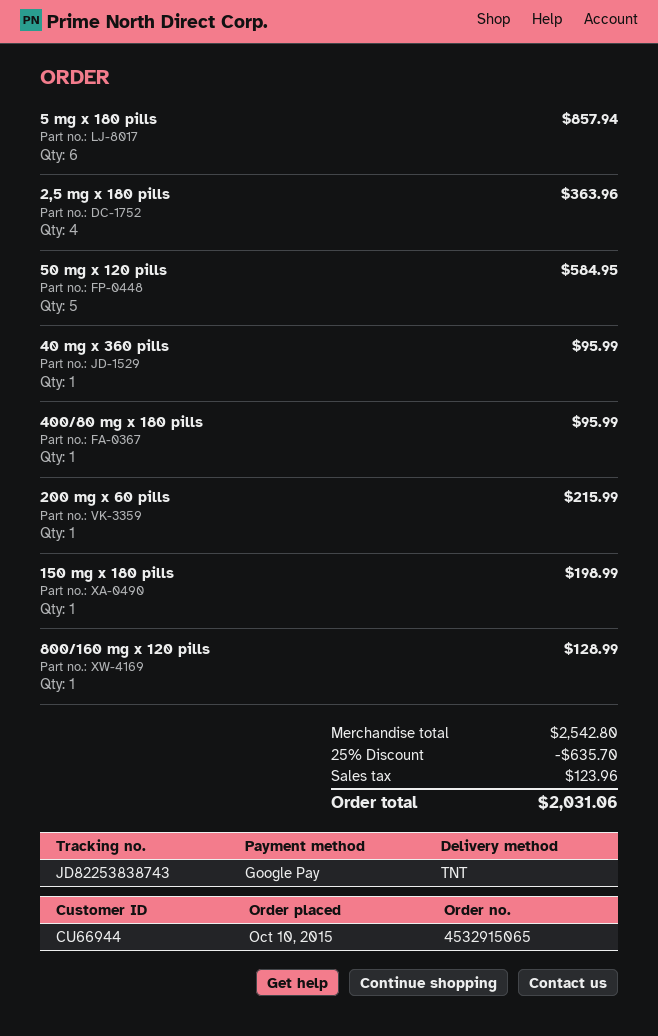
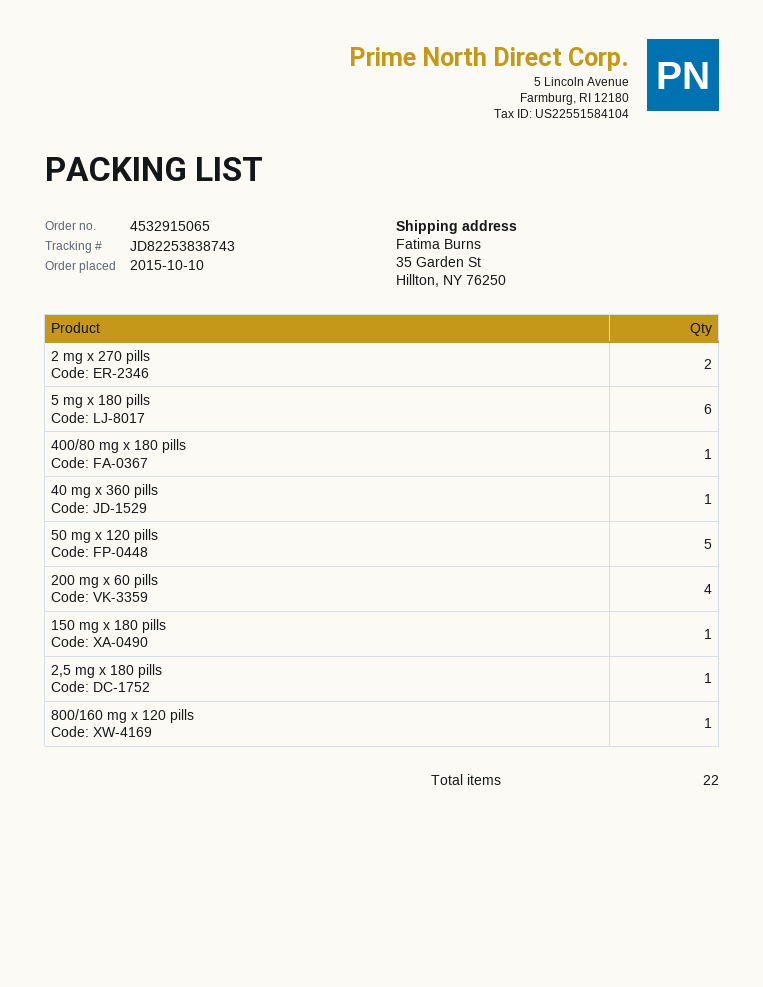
2,5 mg x 180 pills: 4 -> 1
200 mg x 60 pills: 1 -> 4
2 mg x 270 pills: none -> 2

